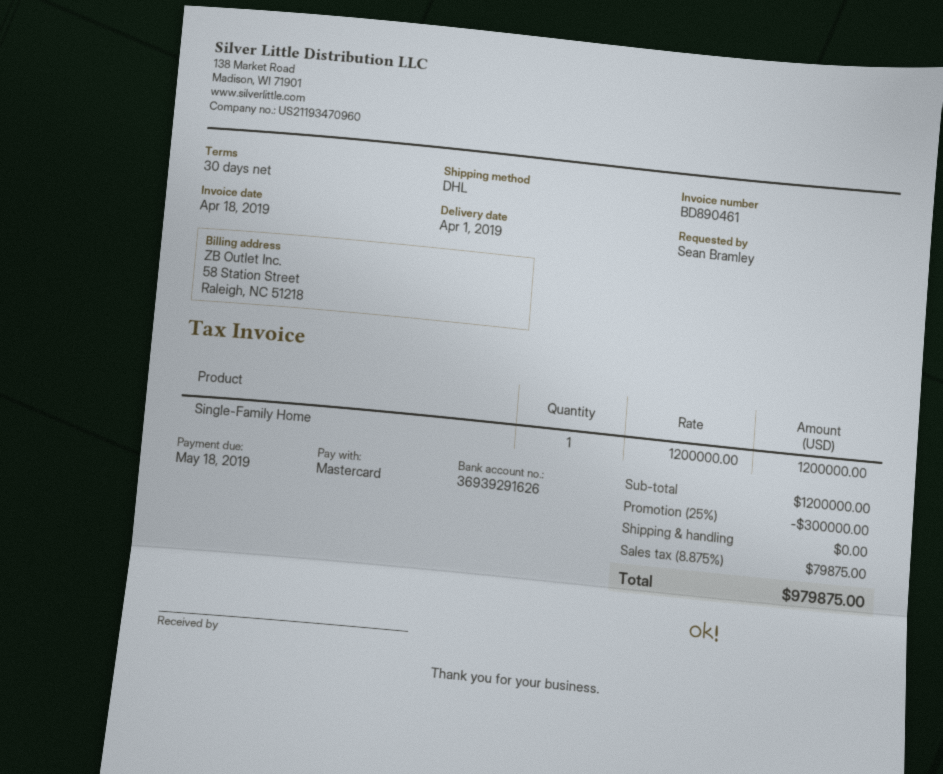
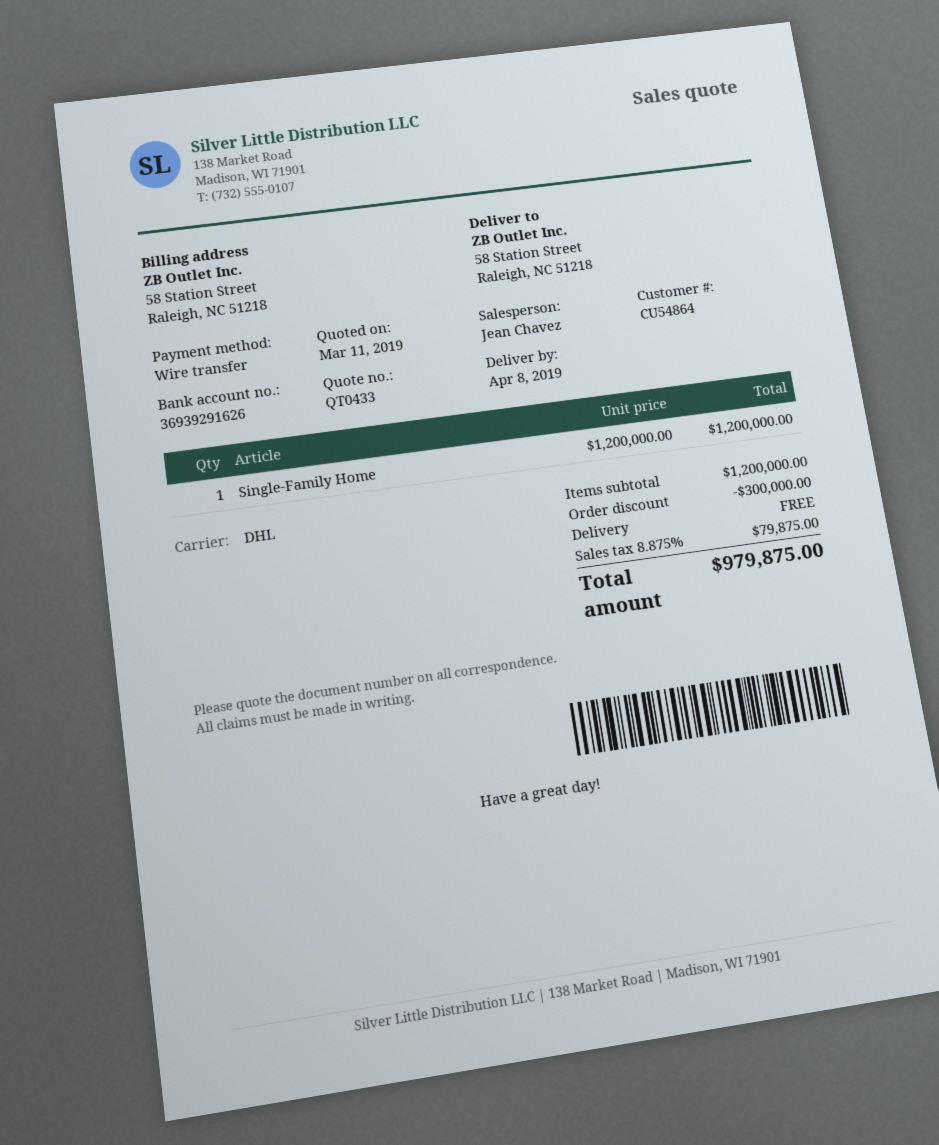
delivery date: 2019-04-01 -> 2019-04-08
payment method: Mastercard -> bank transfer

